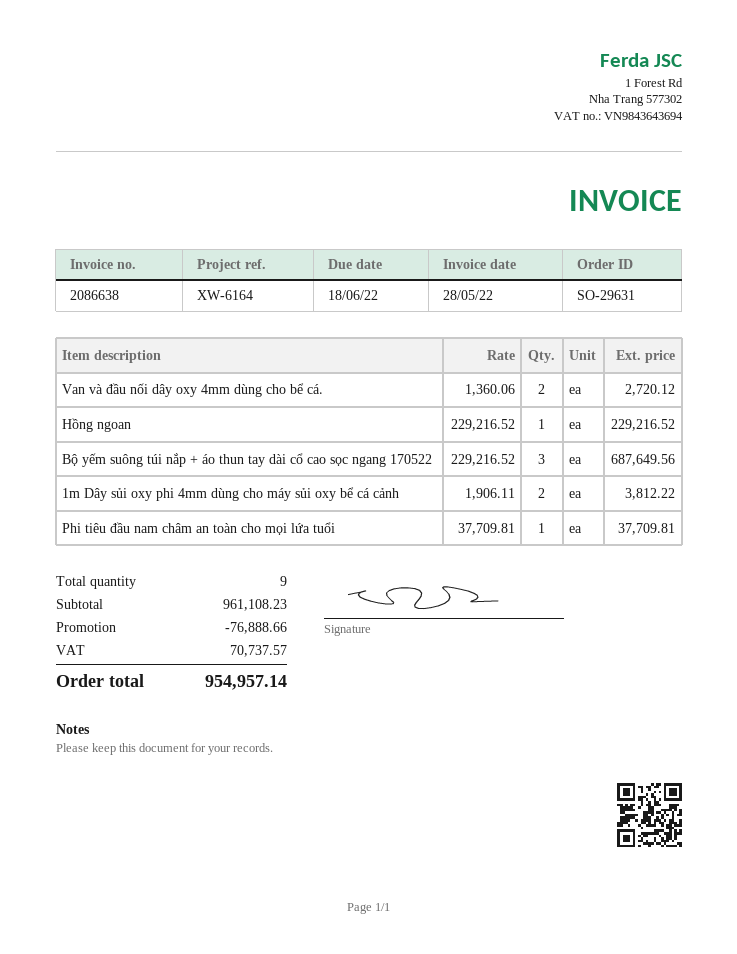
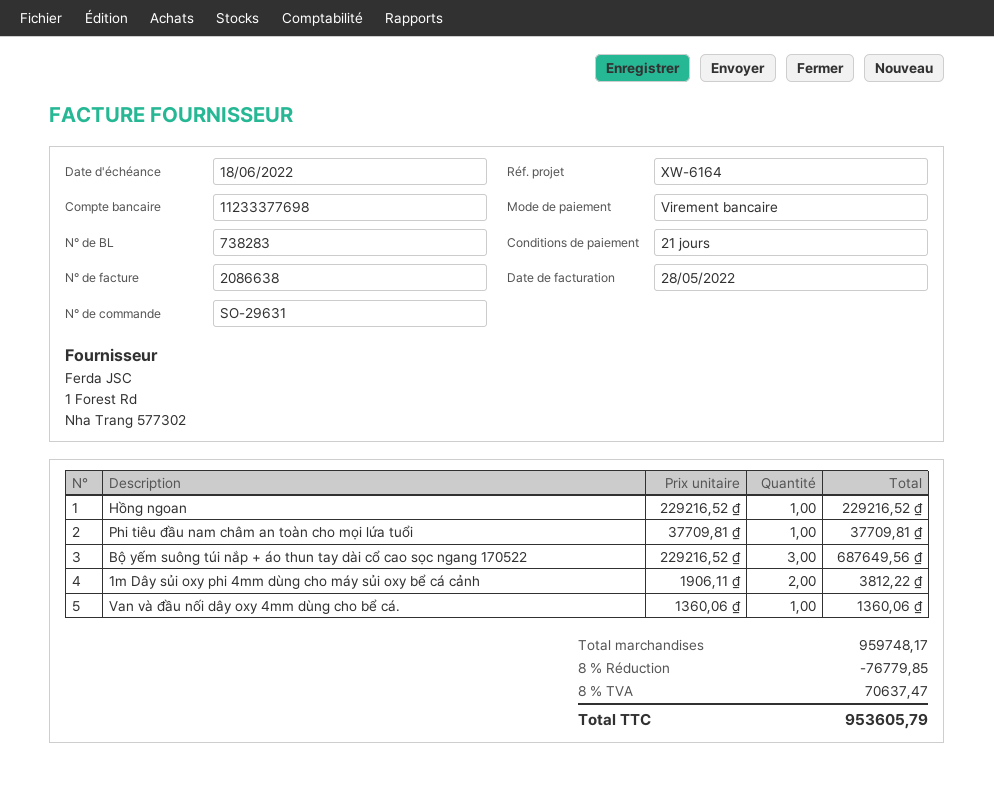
Van và đầu nối dây oxy 4mm dùng cho bể cá.: 2 x 1360.06 = 2720.12 -> 1 x 1360.06 = 1360.06
subtotal: 961108.23 -> 959748.17
discount: 76888.66 -> 76779.85
tax: 70737.57 -> 70637.47
total: 954957.14 -> 953605.79

